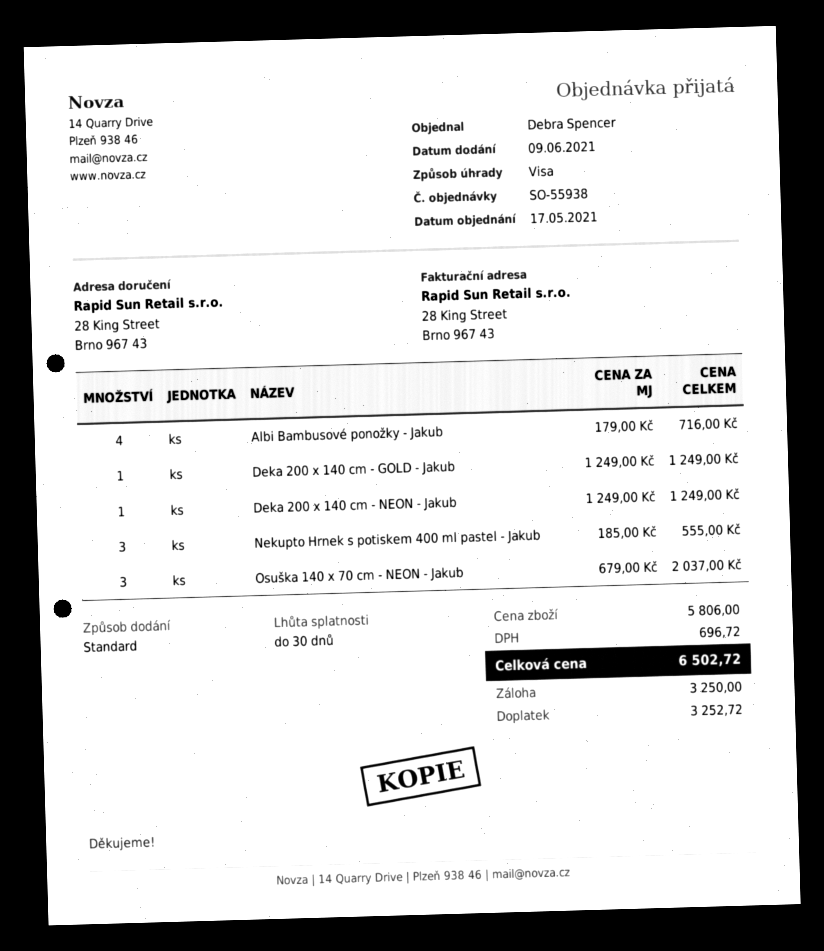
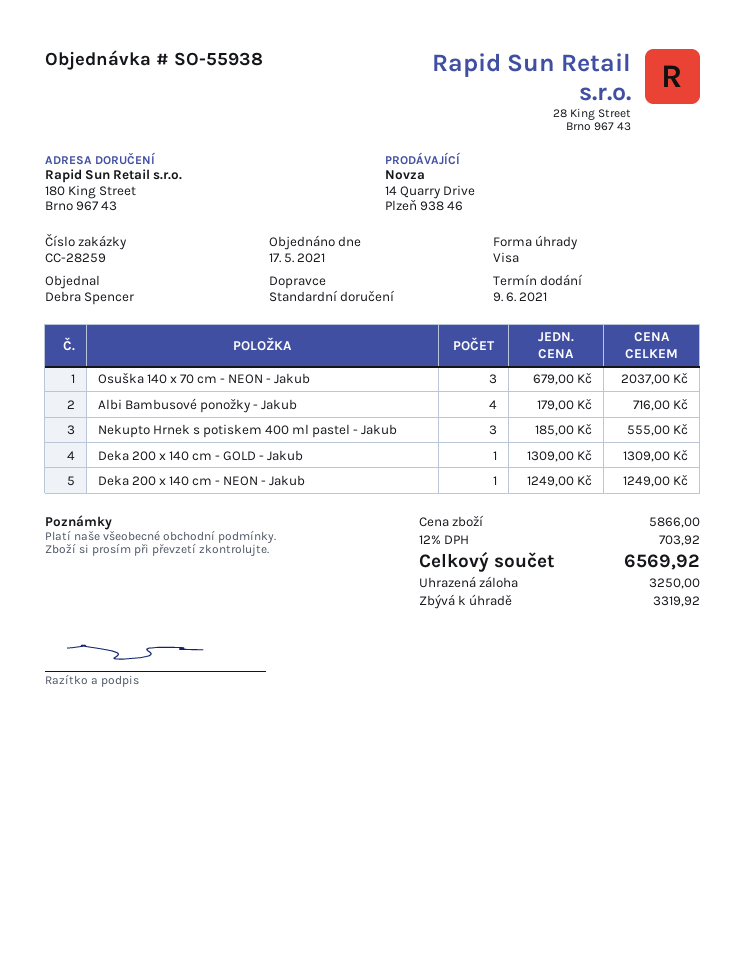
ship to: 28 King Street, Brno 967 43 -> 180 King Street, Brno 967 43
Deka 200 x 140 cm - GOLD - Jakub: 1 x 1249.00 = 1249.00 -> 1 x 1309.00 = 1309.00
subtotal: 5806.00 -> 5866.00
tax: 696.72 -> 703.92
total: 6502.72 -> 6569.92
balance: 3252.72 -> 3319.92

